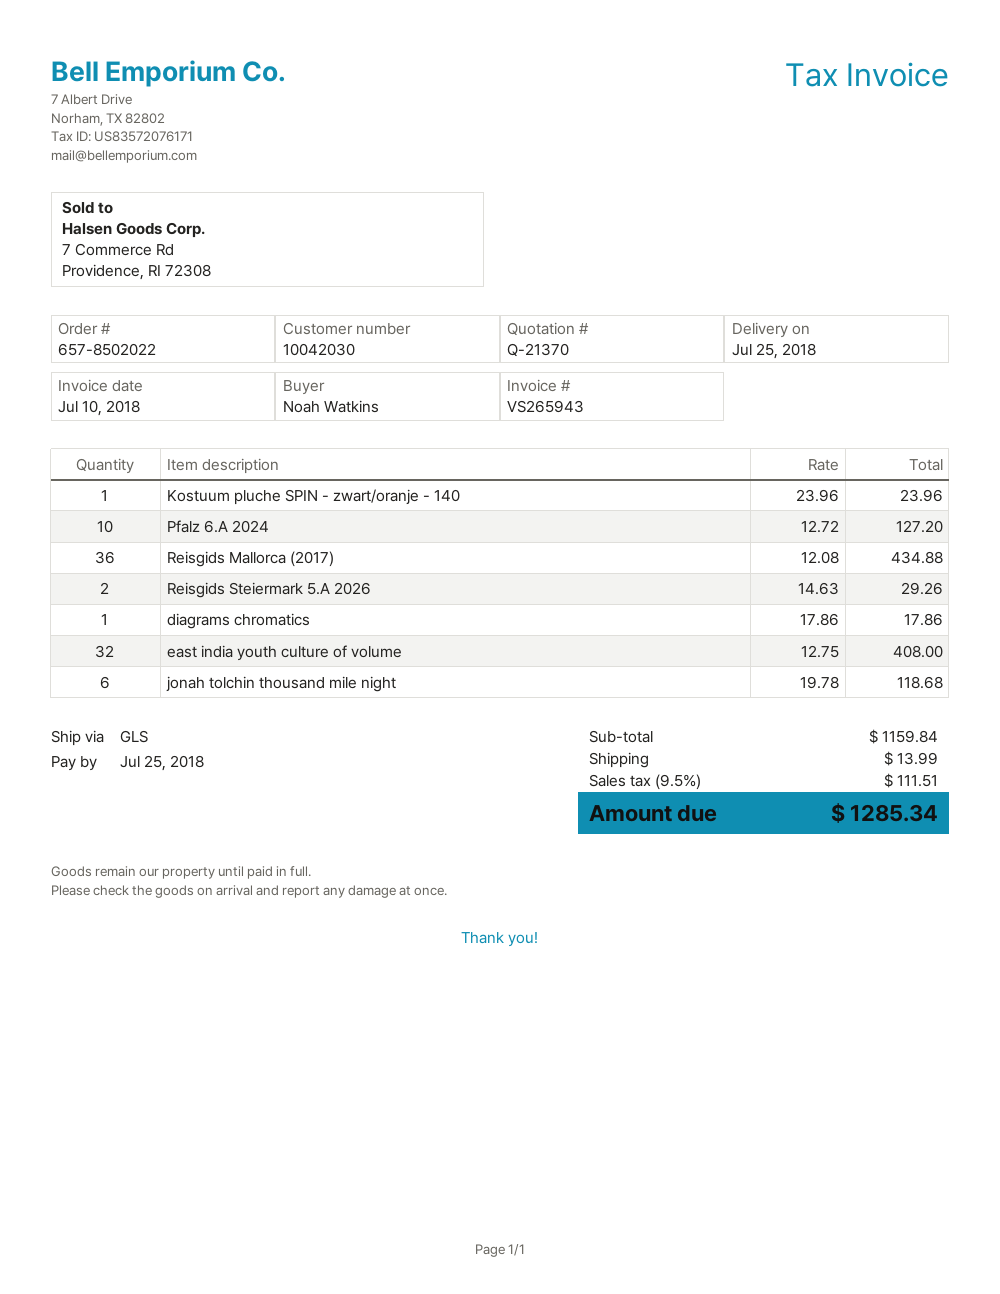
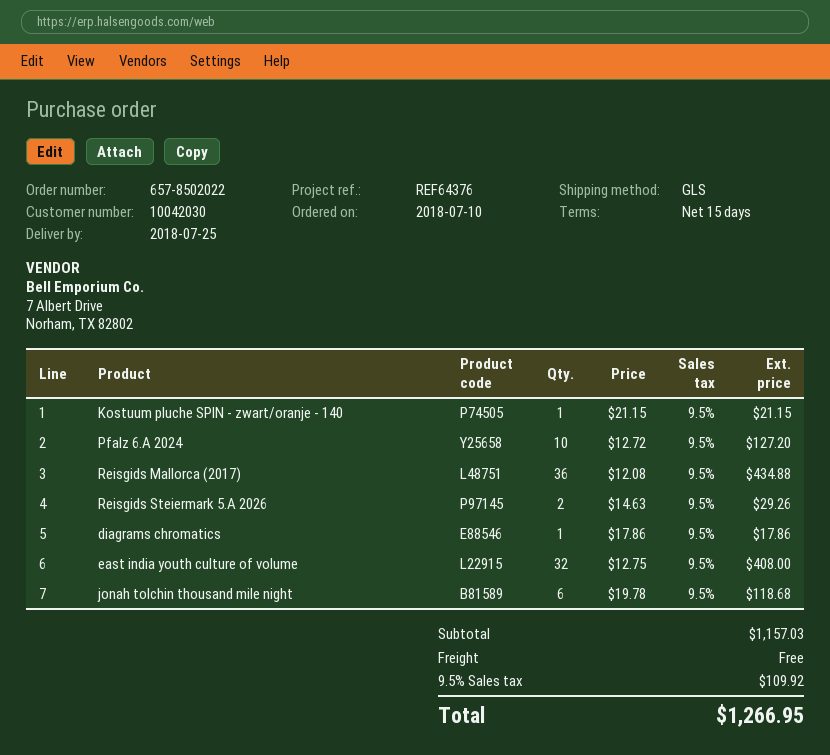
Kostuum pluche SPIN - zwart/oranje - 140: 1 x 23.96 = 23.96 -> 1 x 21.15 = 21.15
subtotal: 1159.84 -> 1157.03
shipping: 13.99 -> 0.00
tax: 9.5% = 111.51 -> 9.5% = 109.92
total: 1285.34 -> 1266.95

